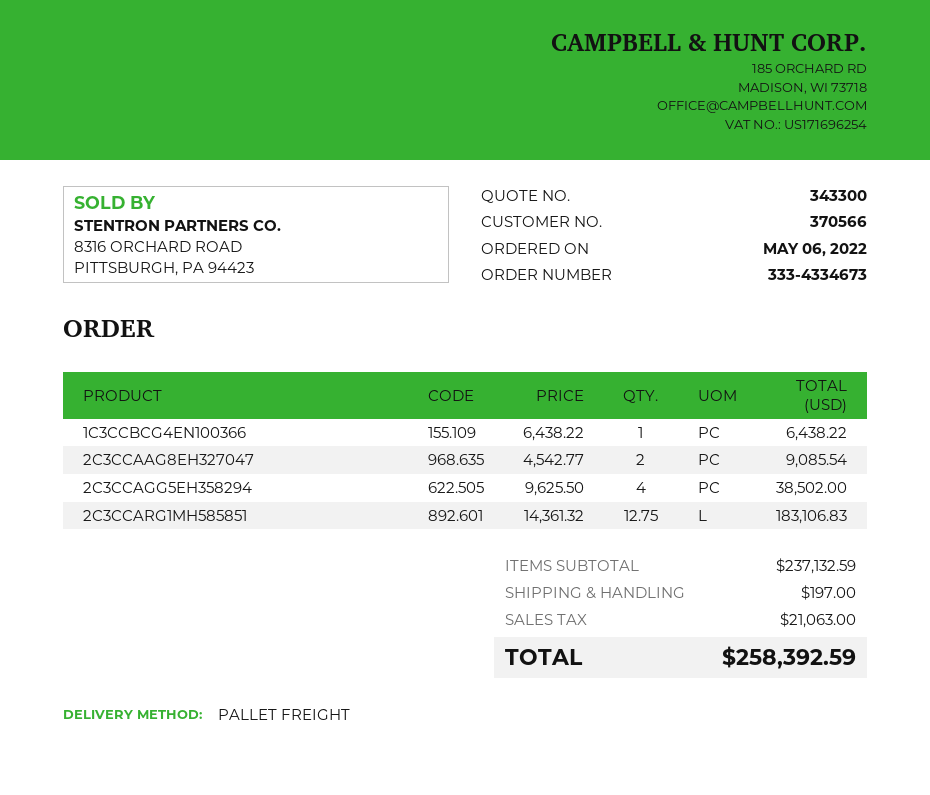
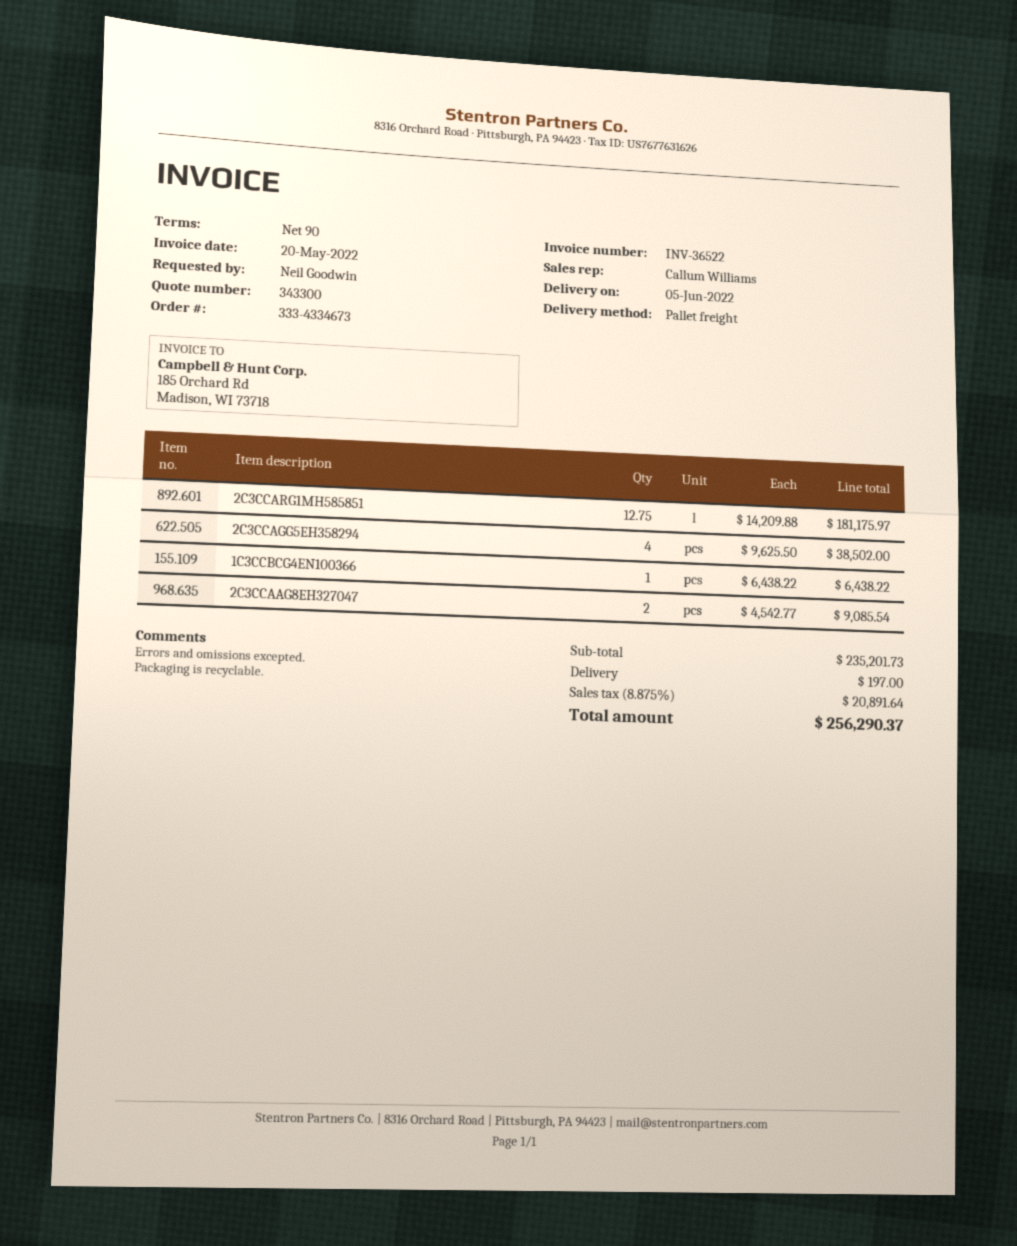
2C3CCARG1MH585851: 12.75 x 14361.32 = 183106.83 -> 12.75 x 14209.88 = 181175.97
subtotal: 237132.59 -> 235201.73
tax: 21063.00 -> 20891.64
total: 258392.59 -> 256290.37

